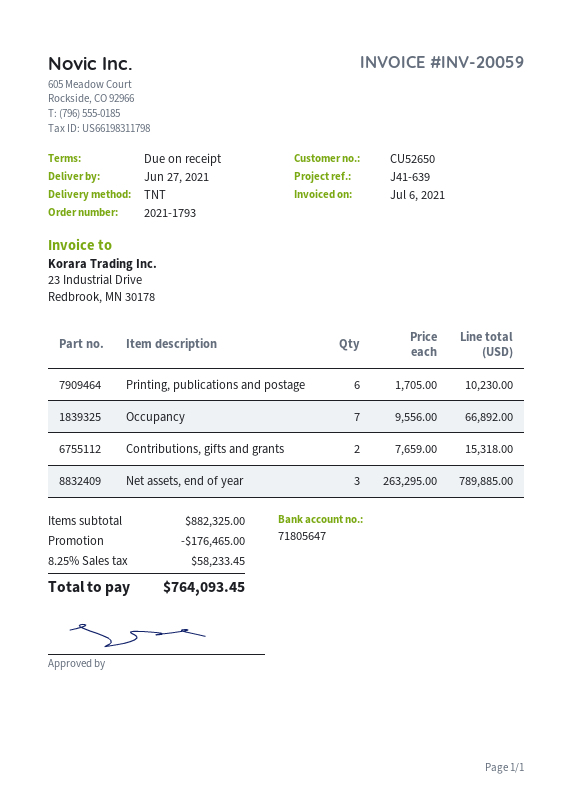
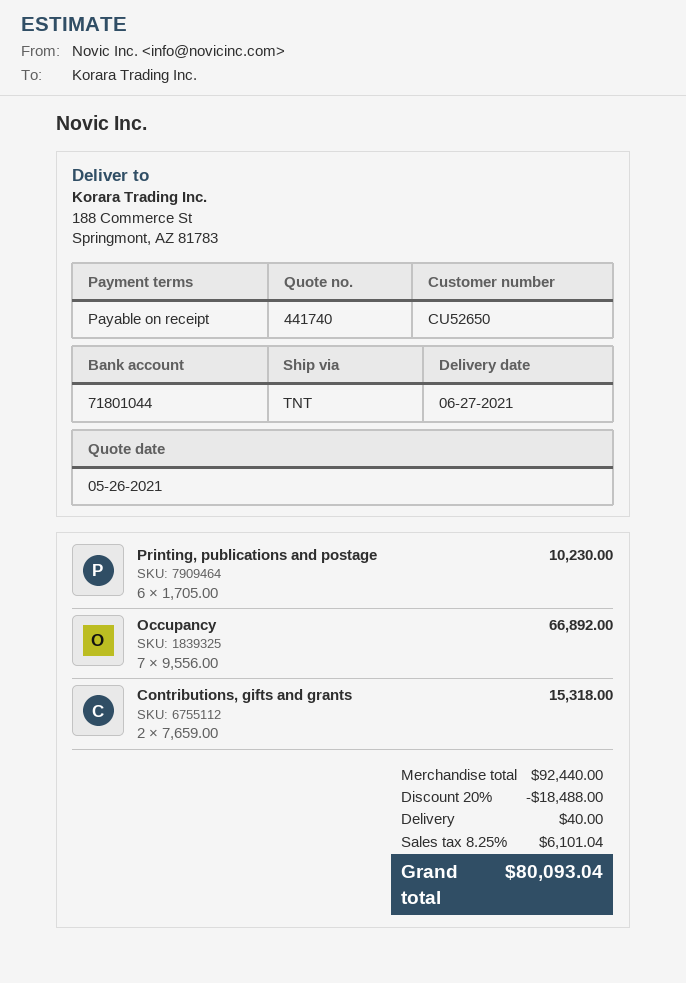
bank account: 71805647 -> 71801044
Net assets, end of year: 3 x 263295.00 = 789885.00 -> none
subtotal: 882325.00 -> 92440.00
discount: 176465.00 -> 18488.00
shipping: none -> 40.00
tax: 8.25% = 58233.45 -> 8.25% = 6101.04
total: 764093.45 -> 80093.04

